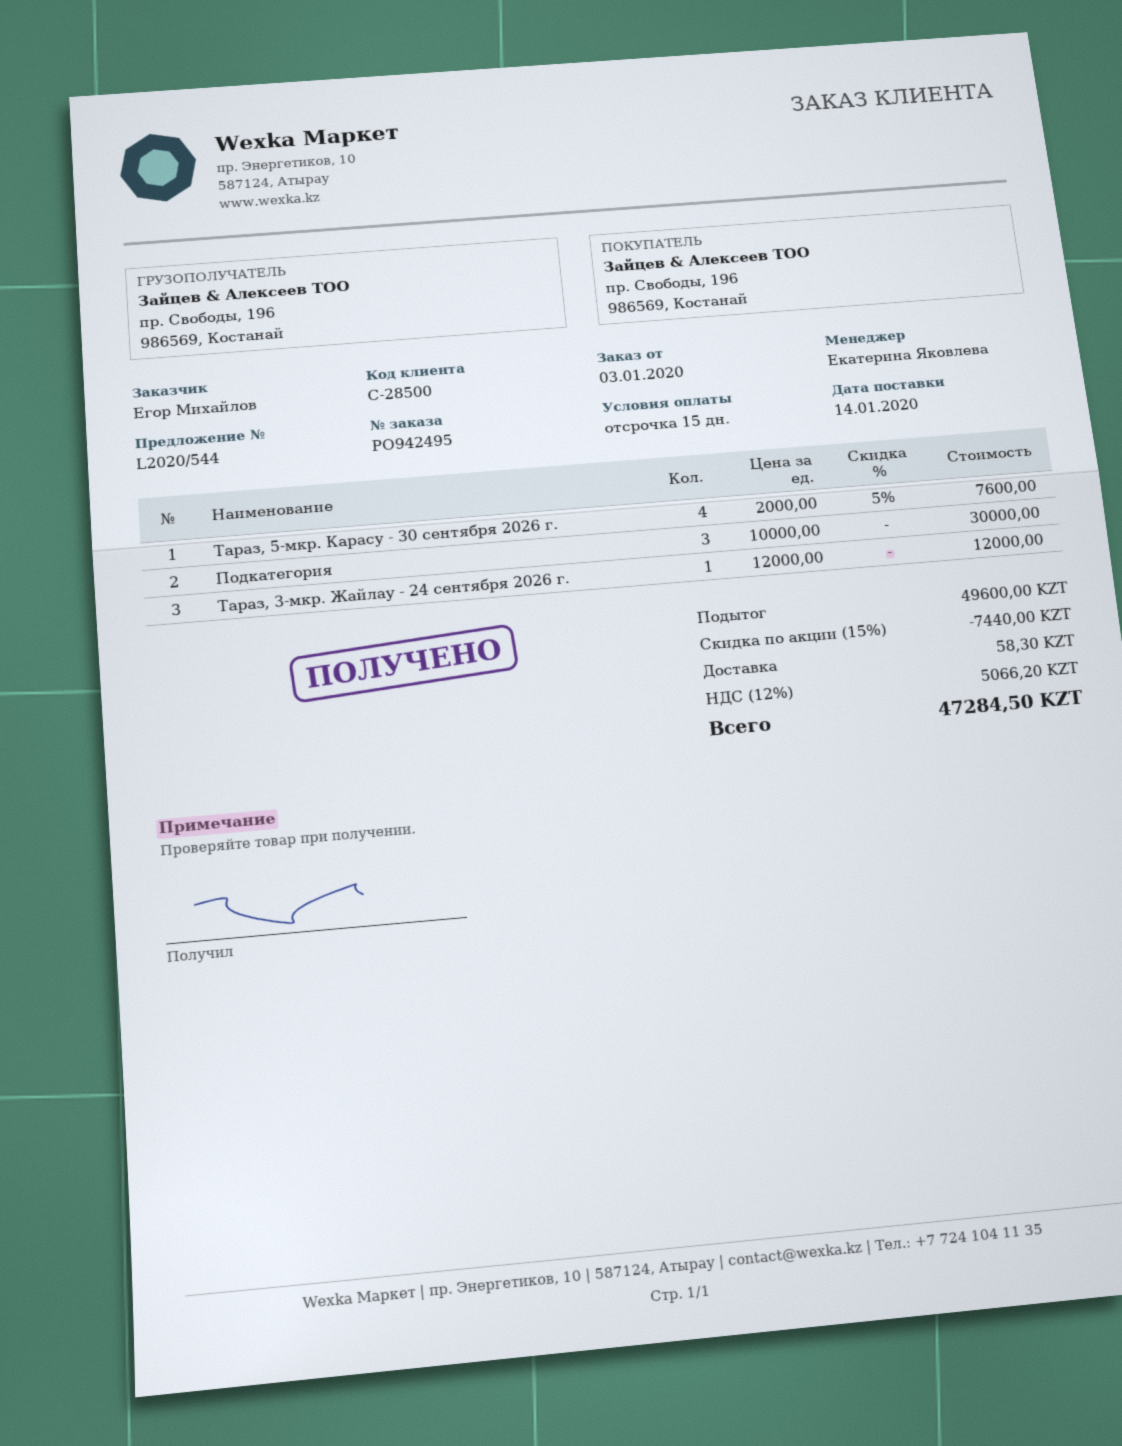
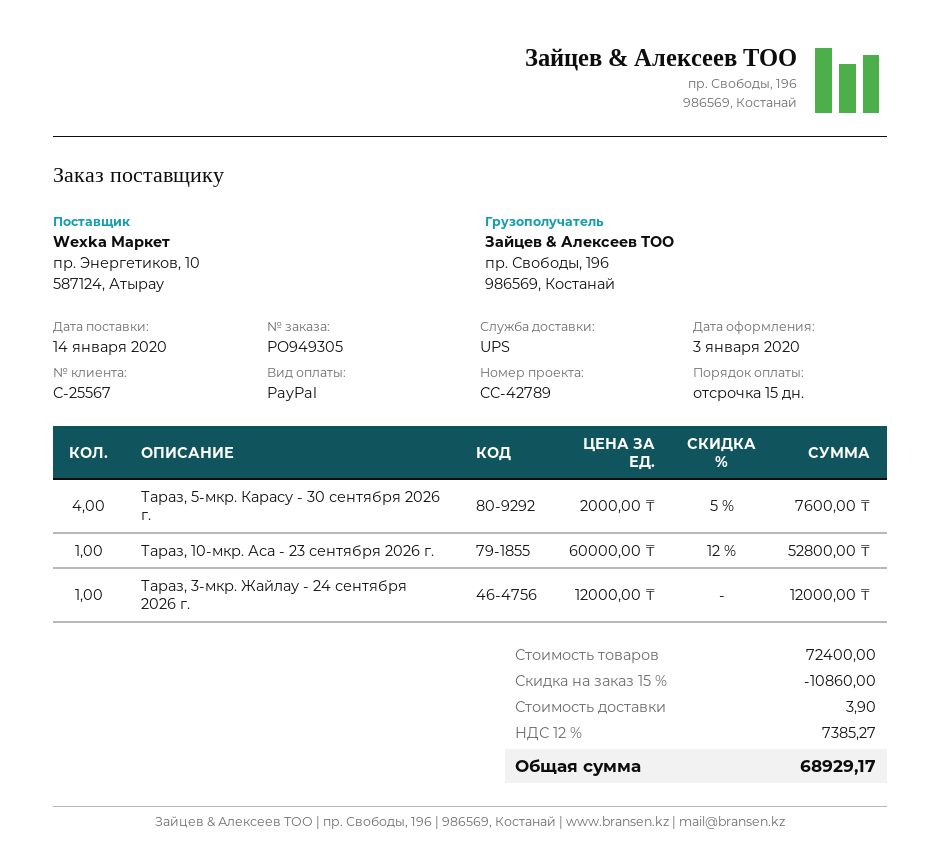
order number: PO942495 -> PO949305
customer number: C-28500 -> C-25567
Подкатегория: 3 x 10000.00 = 30000.00 -> none
Тараз, 10-мкр. Аса - 23 сентября 2026 г.: none -> 1 x 60000.00 - 12% = 52800.00
subtotal: 49600.00 -> 72400.00
discount: 15% = 7440.00 -> 15% = 10860.00
shipping: 58.30 -> 3.90
tax: 12% = 5066.20 -> 12% = 7385.27
total: 47284.50 -> 68929.17

